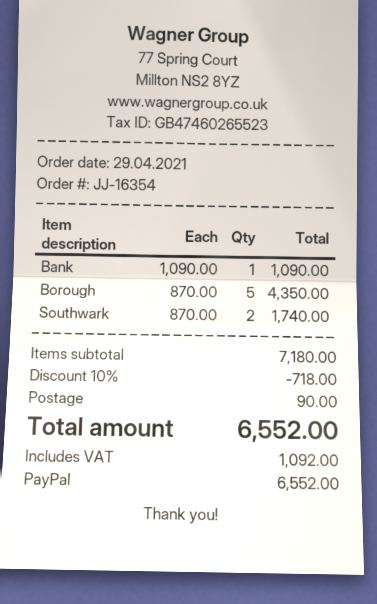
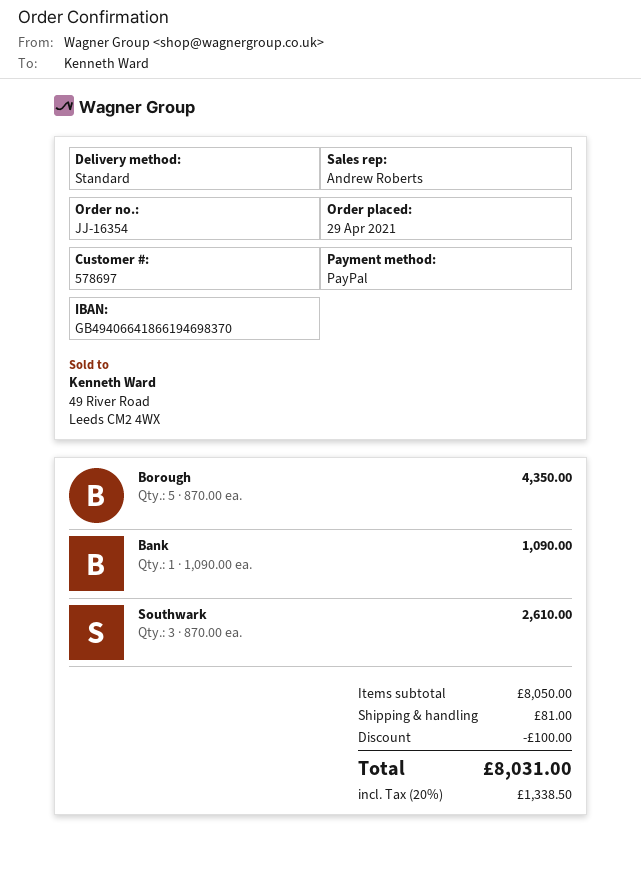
Southwark: 2 x 870.00 = 1740.00 -> 3 x 870.00 = 2610.00
subtotal: 7180.00 -> 8050.00
discount: 718.00 -> 100.00
shipping: 90.00 -> 81.00
tax: 1092.00 -> 1338.50
total: 6552.00 -> 8031.00

